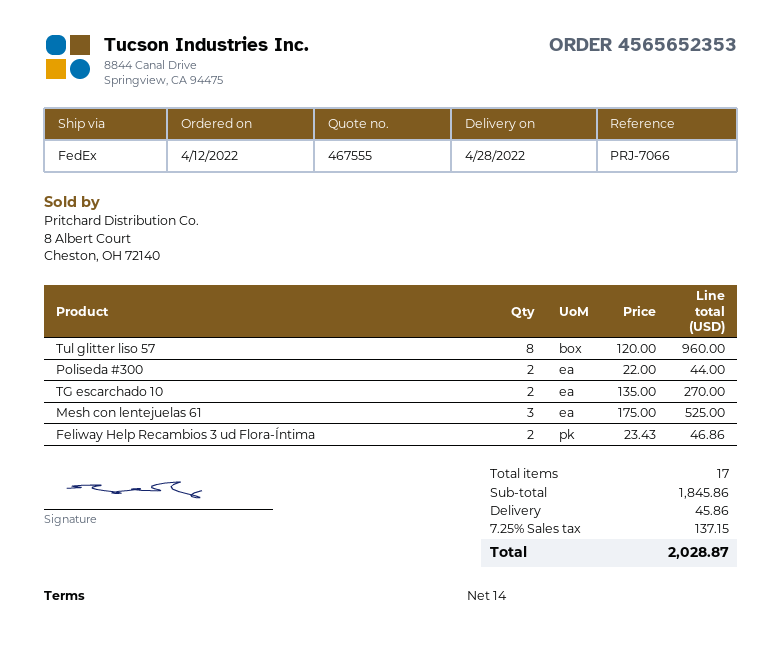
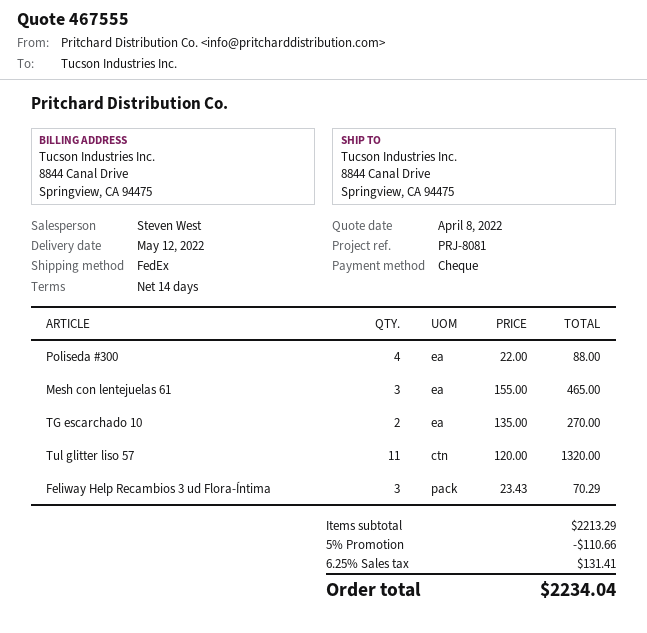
delivery date: 2022-04-28 -> 2022-05-12
reference: PRJ-7066 -> PRJ-8081
Tul glitter liso 57: 8 x 120.00 = 960.00 -> 11 x 120.00 = 1320.00
Poliseda #300: 2 x 22.00 = 44.00 -> 4 x 22.00 = 88.00
Mesh con lentejuelas 61: 3 x 175.00 = 525.00 -> 3 x 155.00 = 465.00
Feliway Help Recambios 3 ud Flora-Íntima: 2 x 23.43 = 46.86 -> 3 x 23.43 = 70.29
subtotal: 1845.86 -> 2213.29
discount: none -> 5% = 110.66
shipping: 45.86 -> none
tax: 7.25% = 137.15 -> 6.25% = 131.41
total: 2028.87 -> 2234.04

